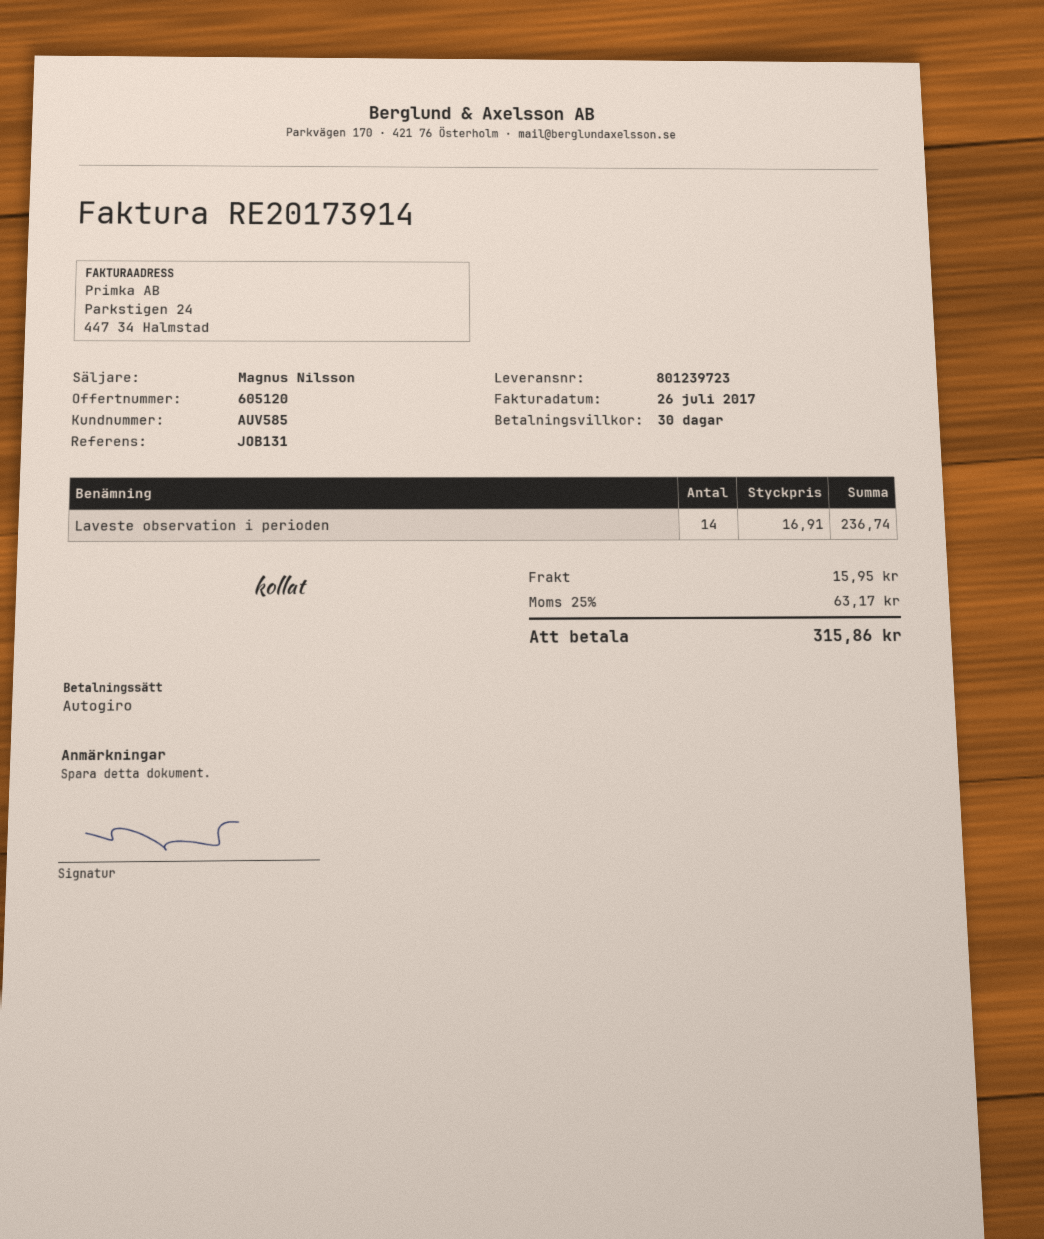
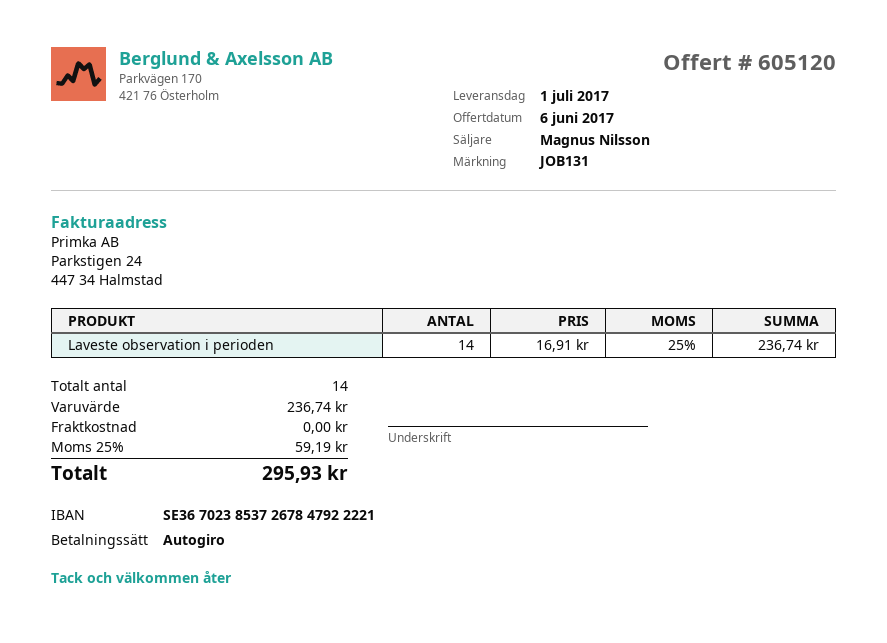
shipping: 15.95 -> 0.00
tax: 25% = 63.17 -> 25% = 59.19
total: 315.86 -> 295.93

